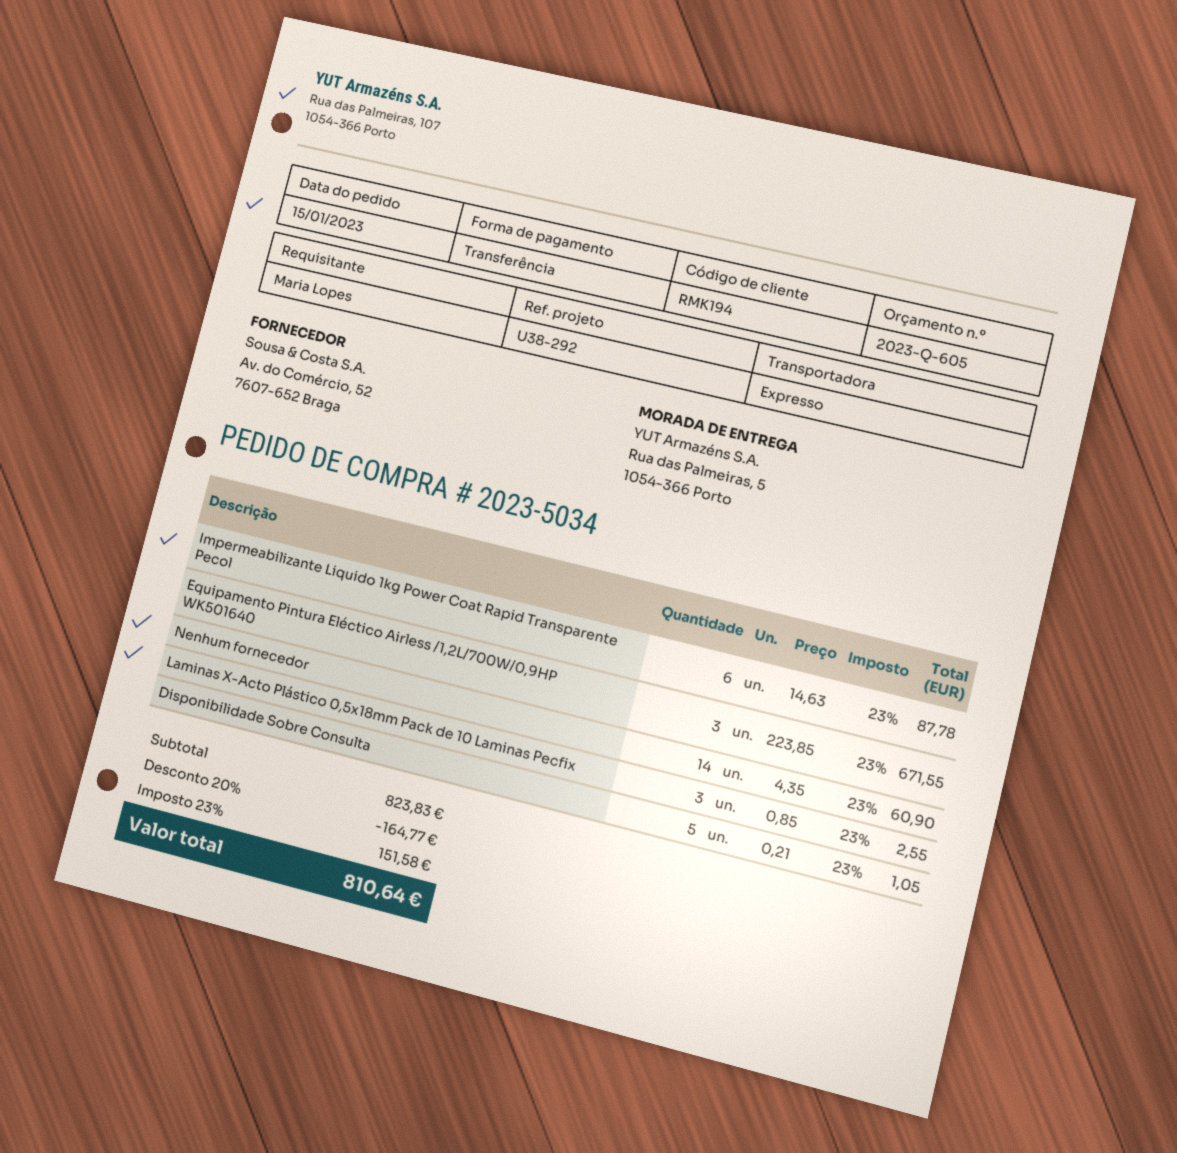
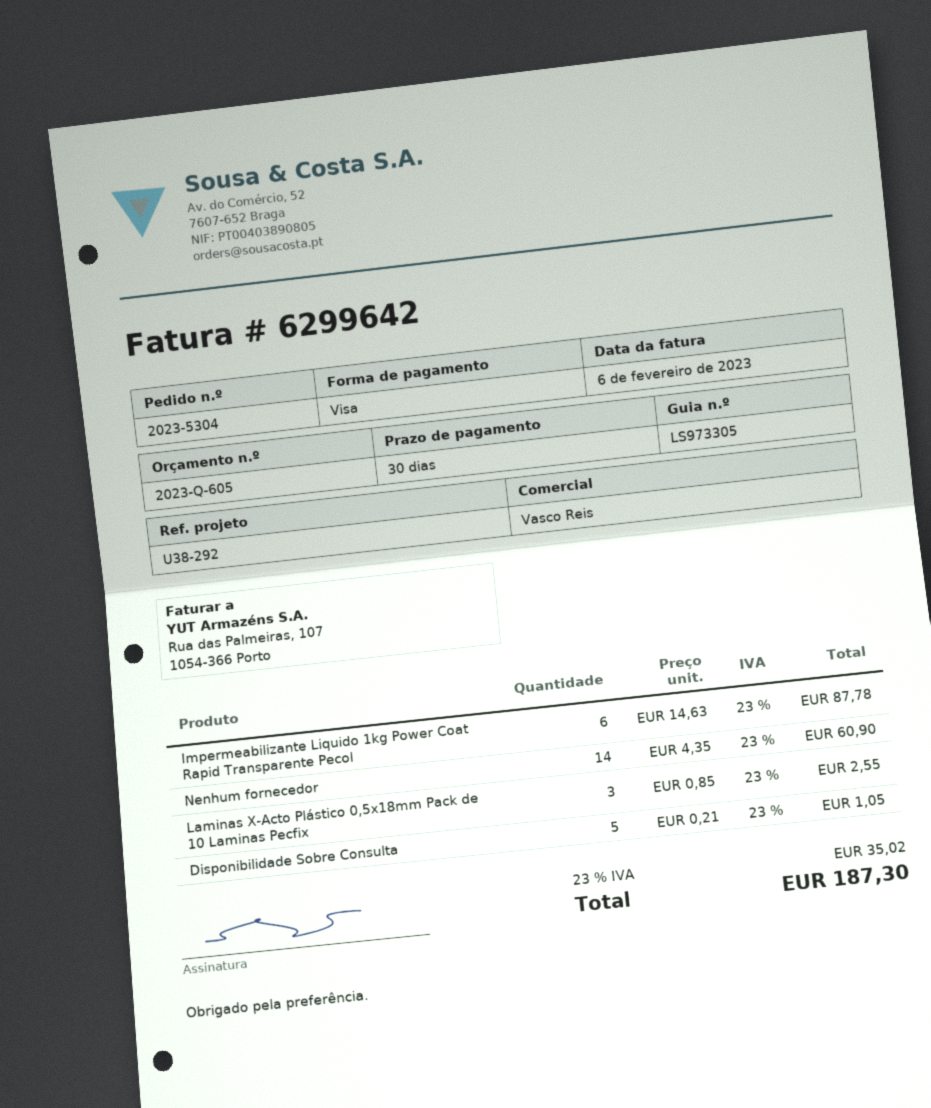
order number: 2023-5034 -> 2023-5304
payment method: bank transfer -> Visa
Equipamento Pintura Eléctico Airless /1,2L/700W/0,9HP WK501640: 3 x 223.85 = 671.55 -> none
discount: 20% = 164.77 -> none
tax: 23% = 151.58 -> 23% = 35.02
total: 810.64 -> 187.30

